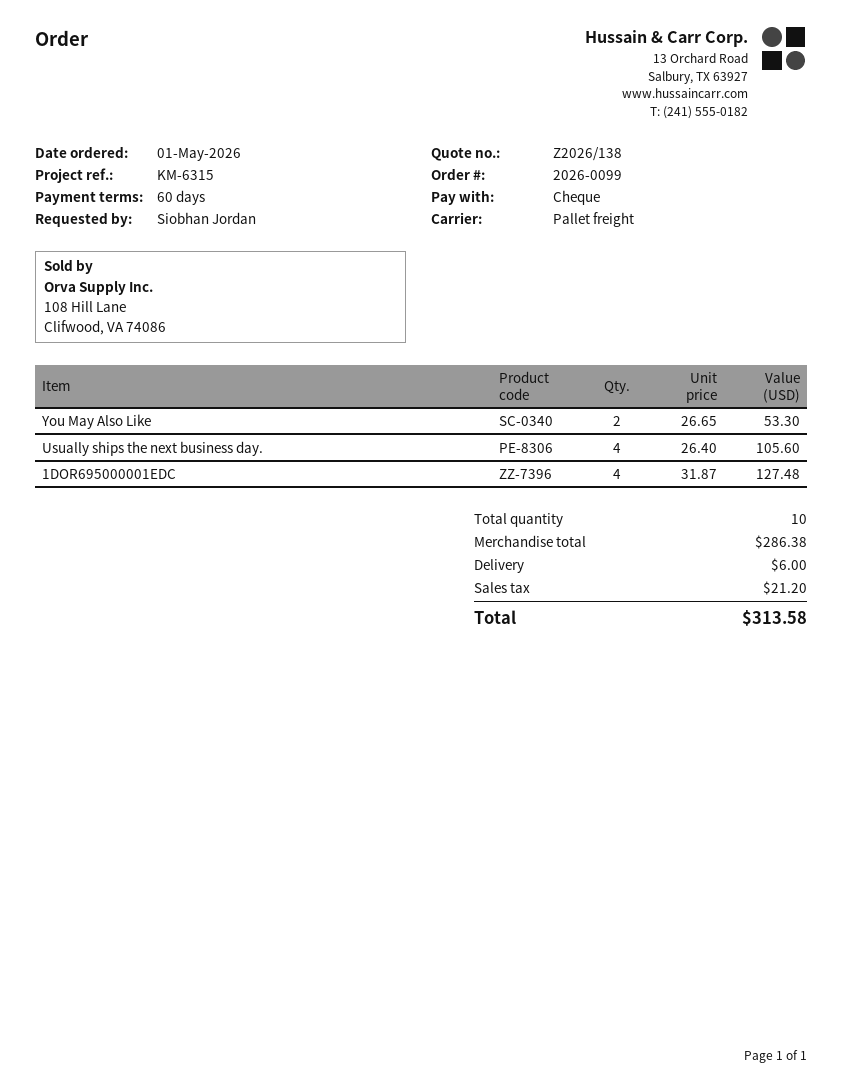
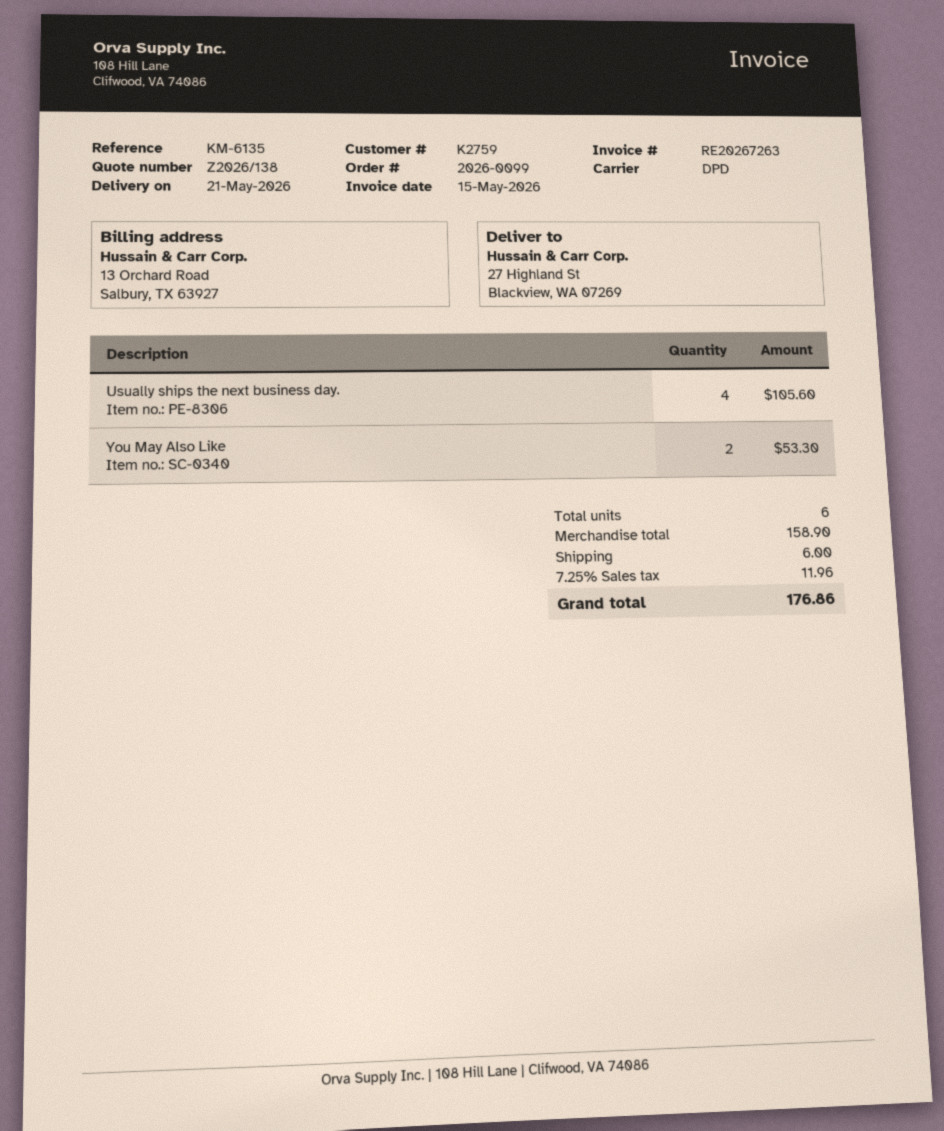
reference: KM-6315 -> KM-6135
shipping method: pallet freight -> DPD
1DOR695000001EDC: 4 for 127.48 -> none
total quantity: 10 -> 6
subtotal: 286.38 -> 158.90
tax: 21.20 -> 11.96
total: 313.58 -> 176.86

